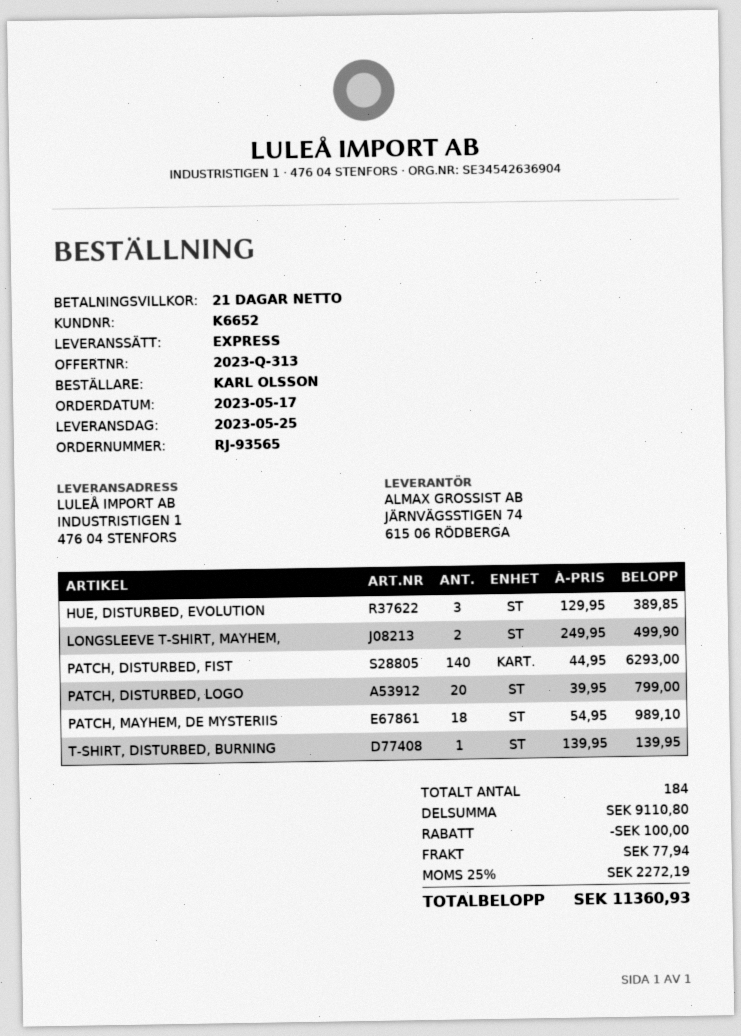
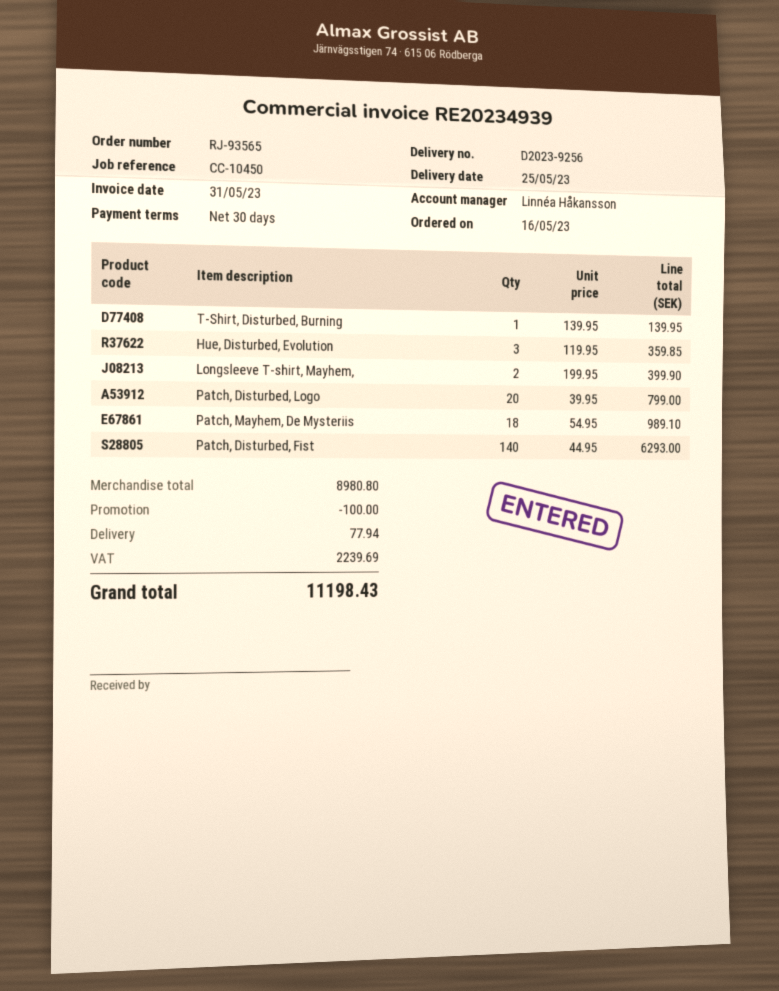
order date: 2023-05-17 -> 2023-05-16
payment terms: 21 days -> 30 days
HUE, DISTURBED, EVOLUTION: 3 x 129.95 = 389.85 -> 3 x 119.95 = 359.85
LONGSLEEVE T-SHIRT, MAYHEM,: 2 x 249.95 = 499.90 -> 2 x 199.95 = 399.90
subtotal: 9110.80 -> 8980.80
tax: 2272.19 -> 2239.69
total: 11360.93 -> 11198.43

